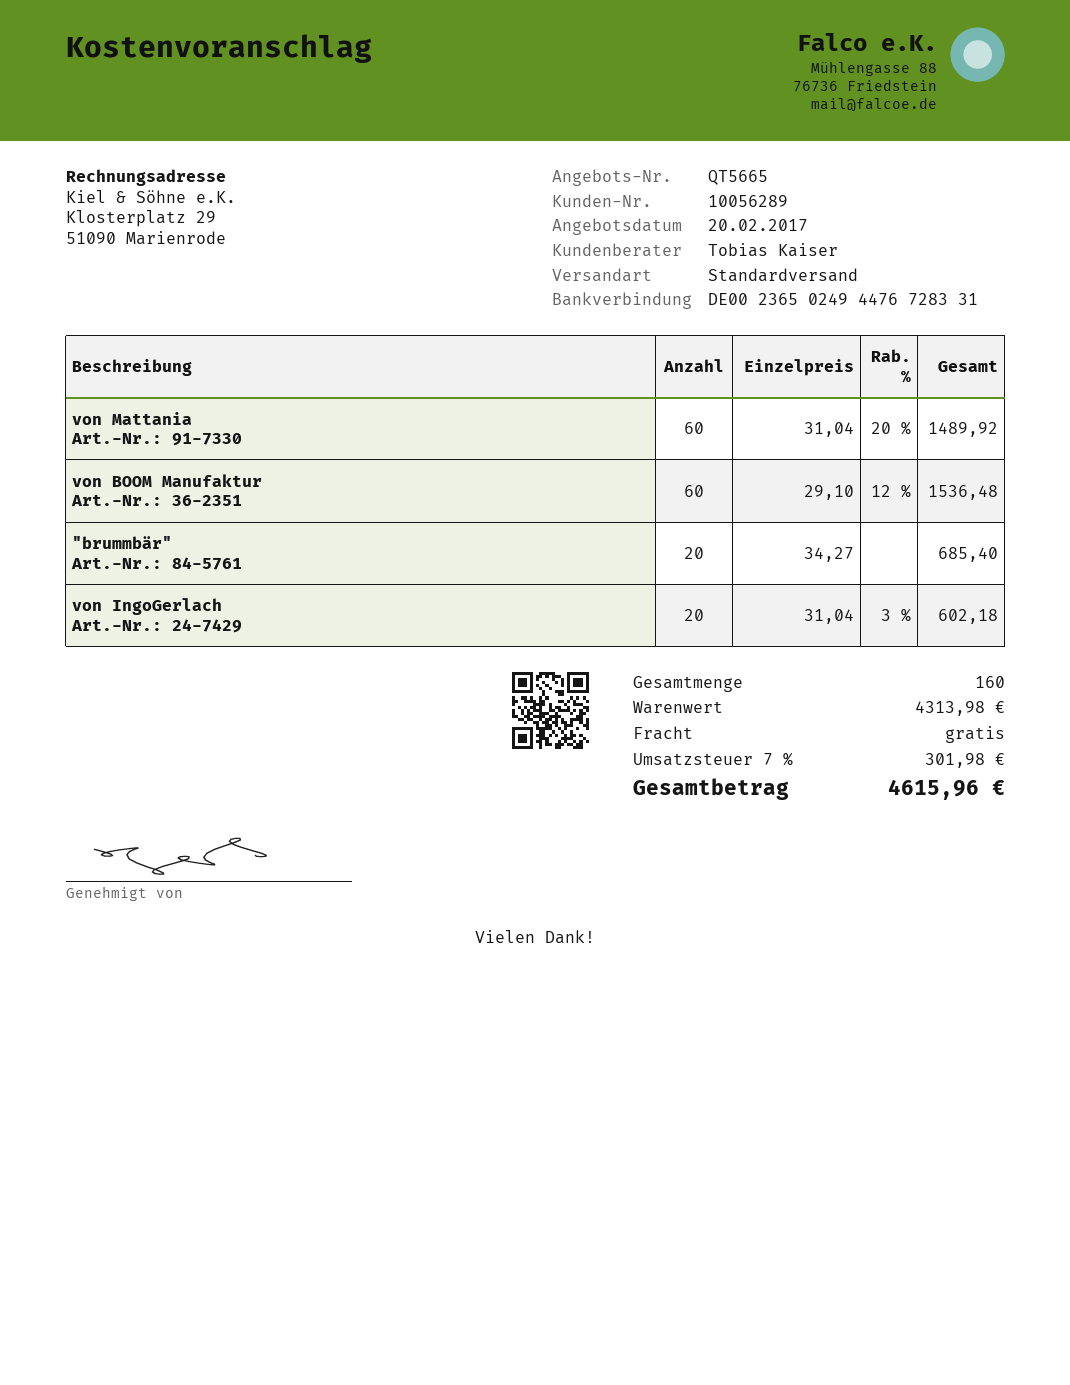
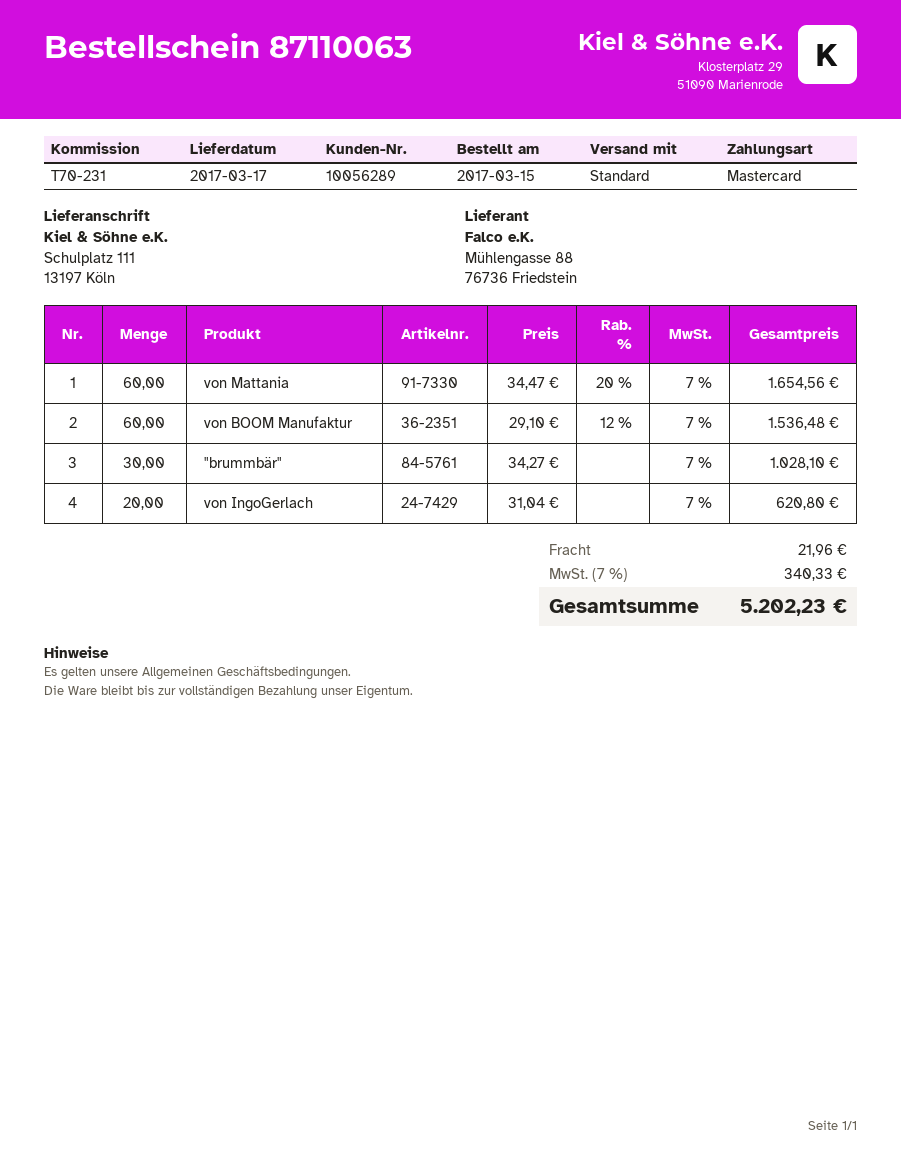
von Mattania: 60 x 31.04 - 20% = 1489.92 -> 60 x 34.47 - 20% = 1654.56
"brummbär": 20 x 34.27 = 685.40 -> 30 x 34.27 = 1028.10
von IngoGerlach: 20 x 31.04 - 3% = 602.18 -> 20 x 31.04 = 620.80
shipping: 0.00 -> 21.96
tax: 7% = 301.98 -> 7% = 340.33
total: 4615.96 -> 5202.23

